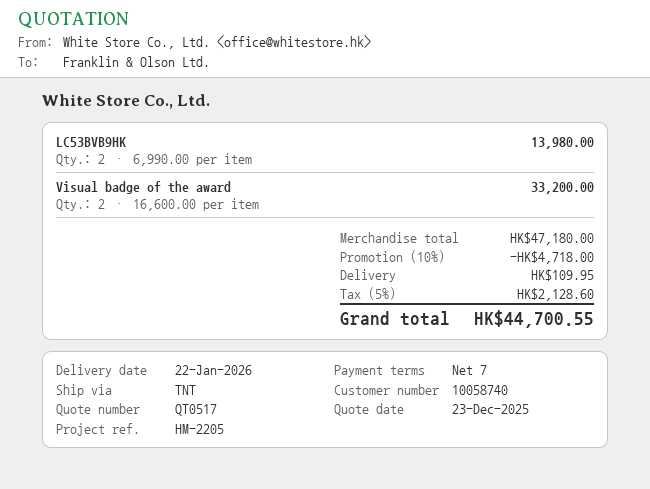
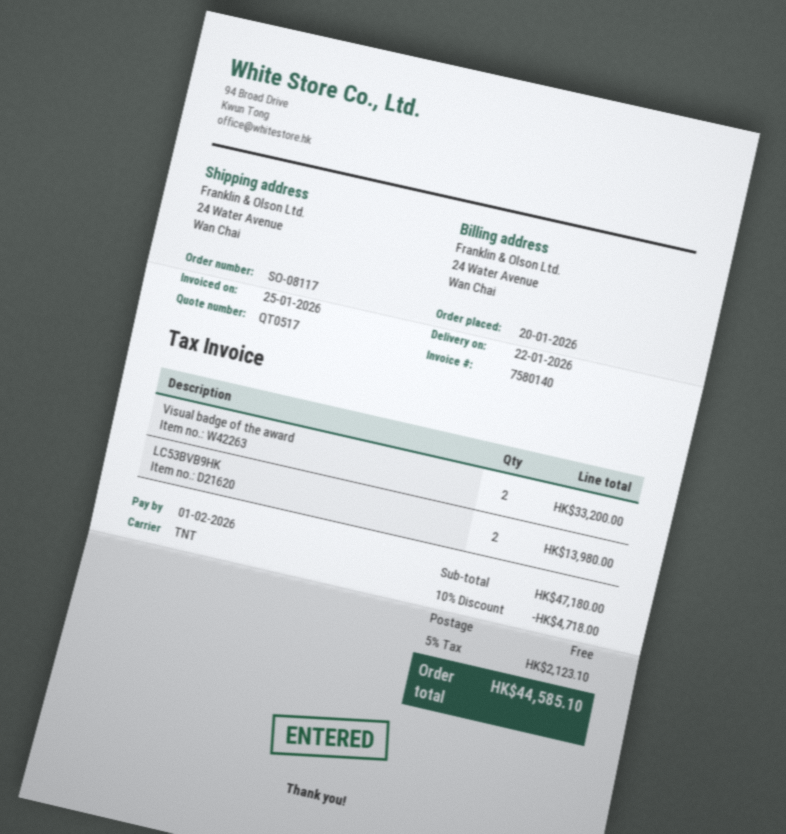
shipping: 109.95 -> 0.00
tax: 5% = 2128.60 -> 5% = 2123.10
total: 44700.55 -> 44585.10

